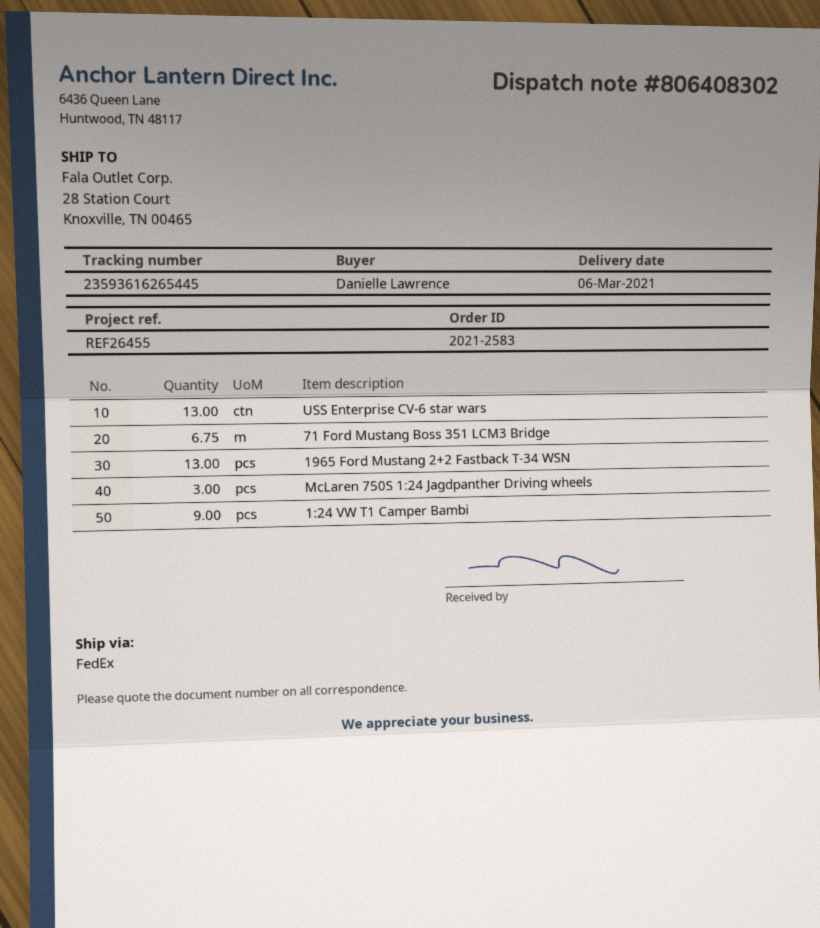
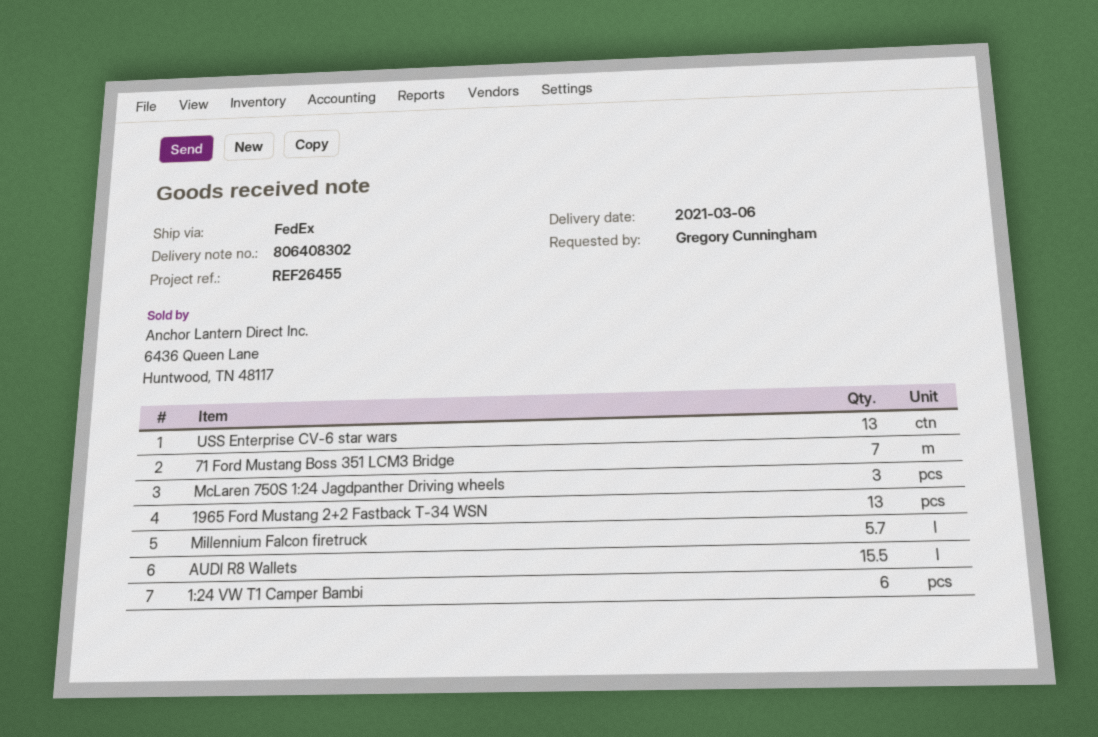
ordered by: Danielle Lawrence -> Gregory Cunningham
71 Ford Mustang Boss 351 LCM3 Bridge: 6.75 -> 7
1:24 VW T1 Camper Bambi: 9 -> 6
Millennium Falcon firetruck: none -> 5.7
AUDI R8 Wallets: none -> 15.5

